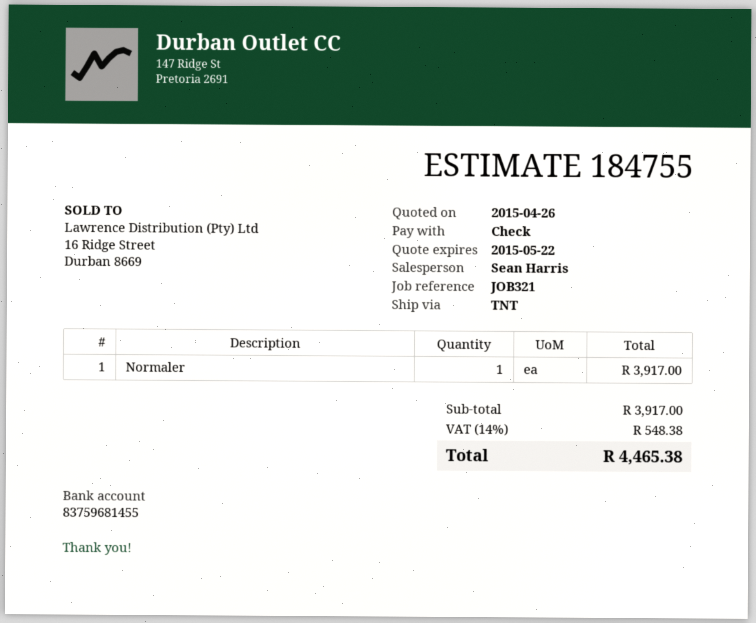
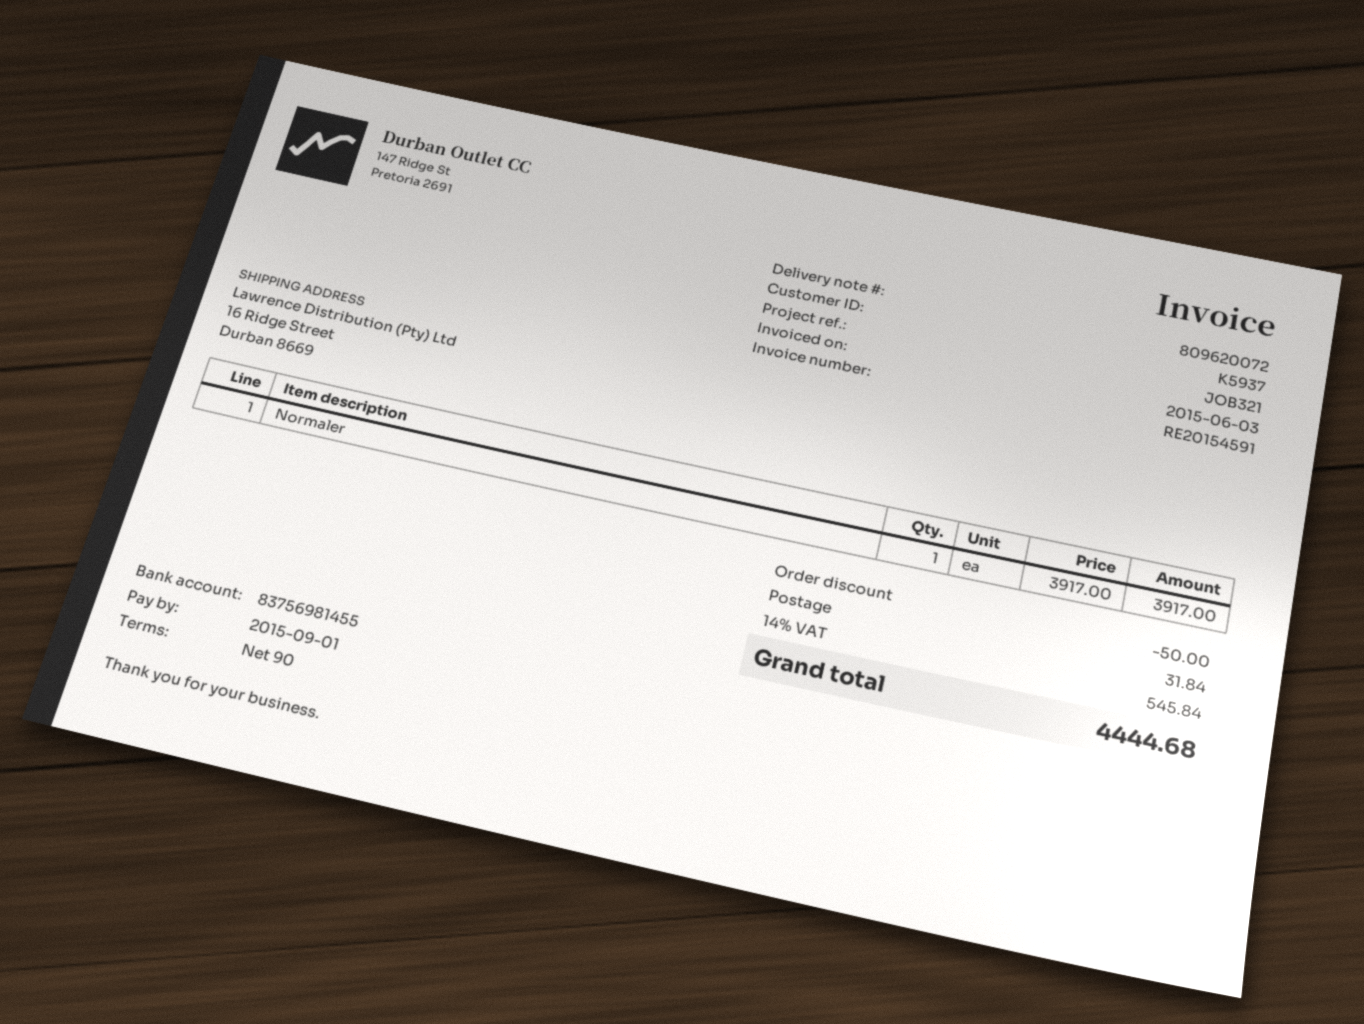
bank account: 83759681455 -> 83756981455
discount: none -> 50.00
shipping: none -> 31.84
tax: 14% = 548.38 -> 14% = 545.84
total: 4465.38 -> 4444.68

